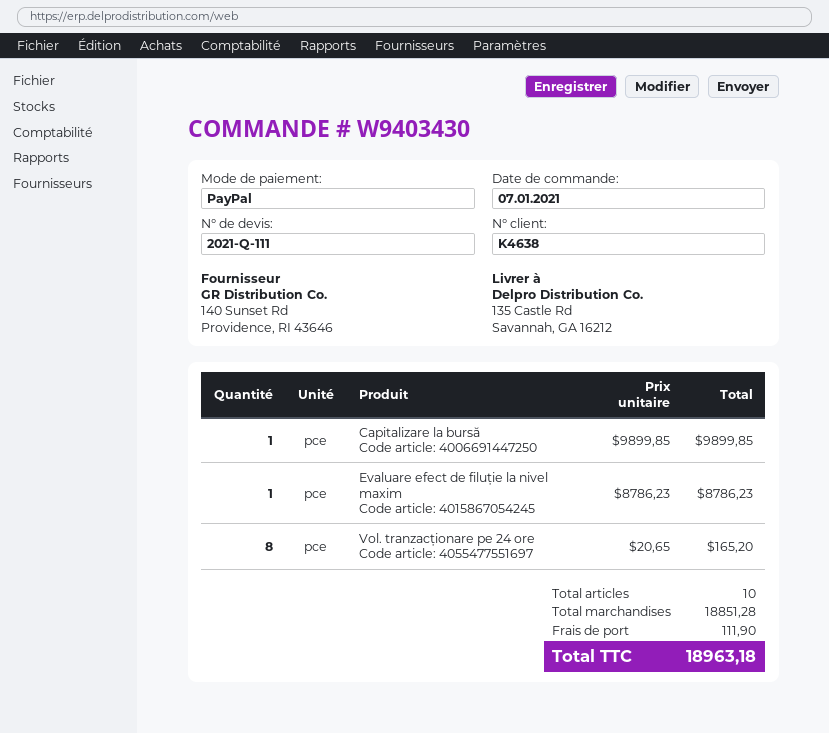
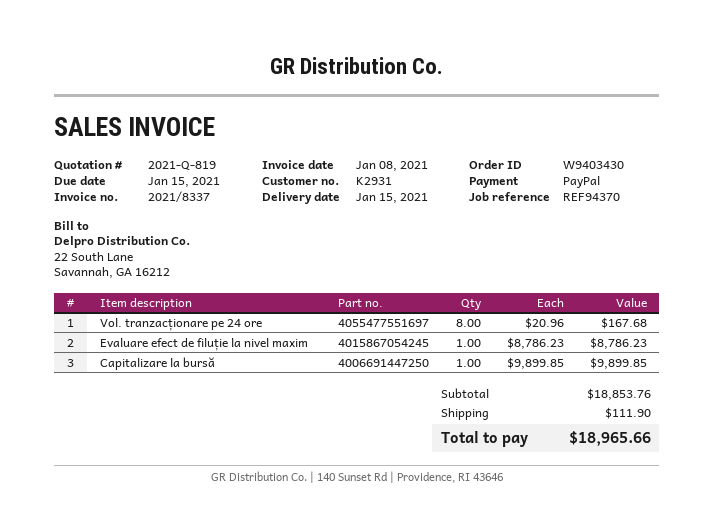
quote number: 2021-Q-111 -> 2021-Q-819
customer number: K4638 -> K2931
Vol. tranzacționare pe 24 ore: 8 x 20.65 = 165.20 -> 8 x 20.96 = 167.68
subtotal: 18851.28 -> 18853.76
total: 18963.18 -> 18965.66

